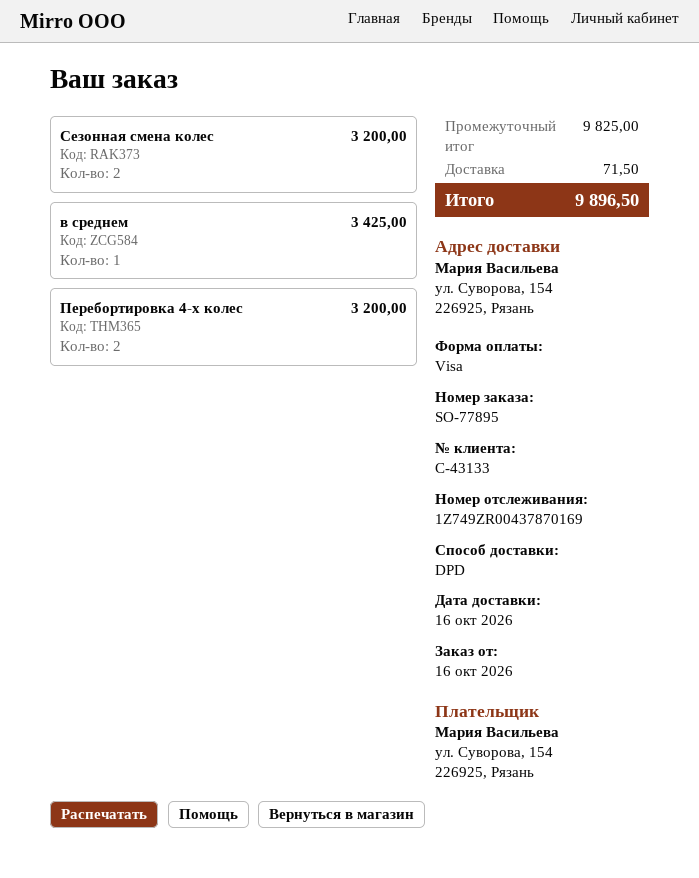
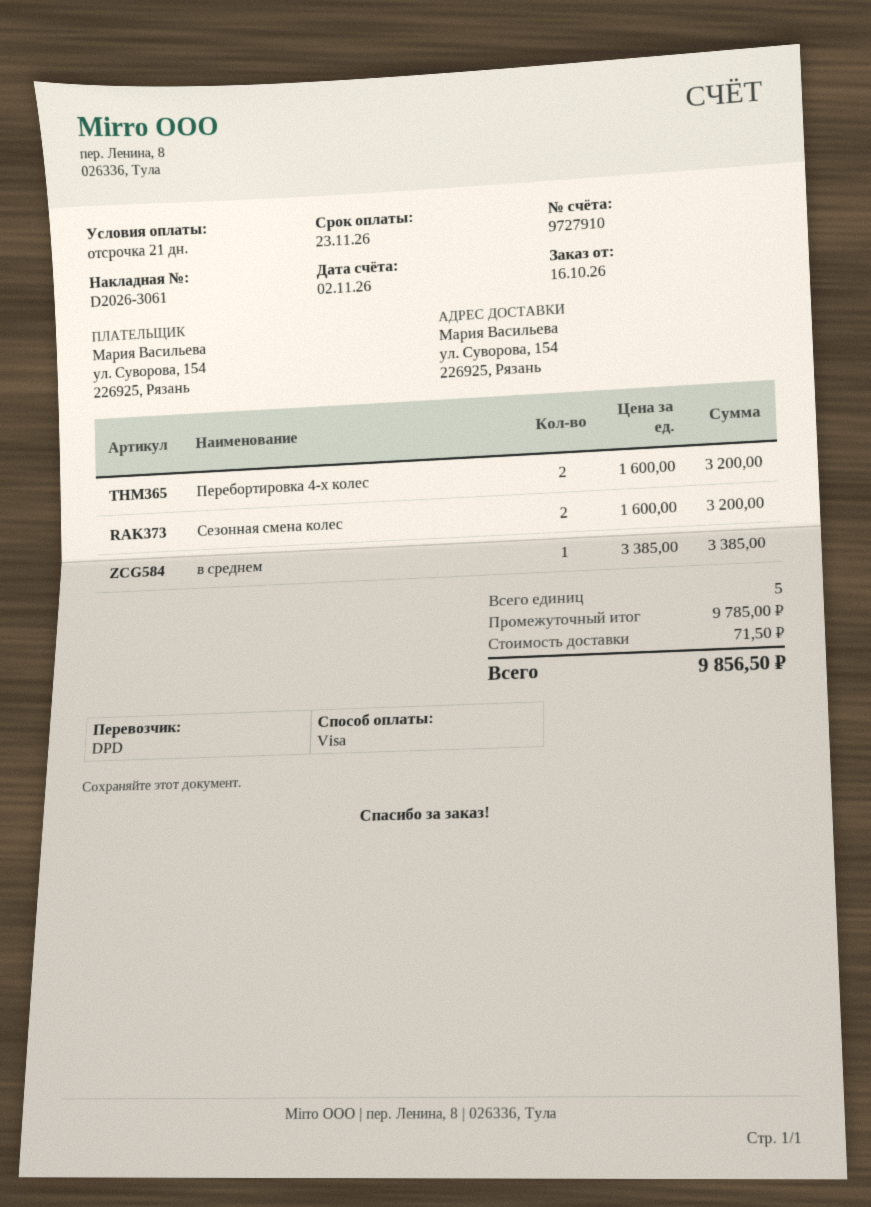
в среднем: 1 for 3425.00 -> 1 for 3385.00
subtotal: 9825.00 -> 9785.00
total: 9896.50 -> 9856.50

